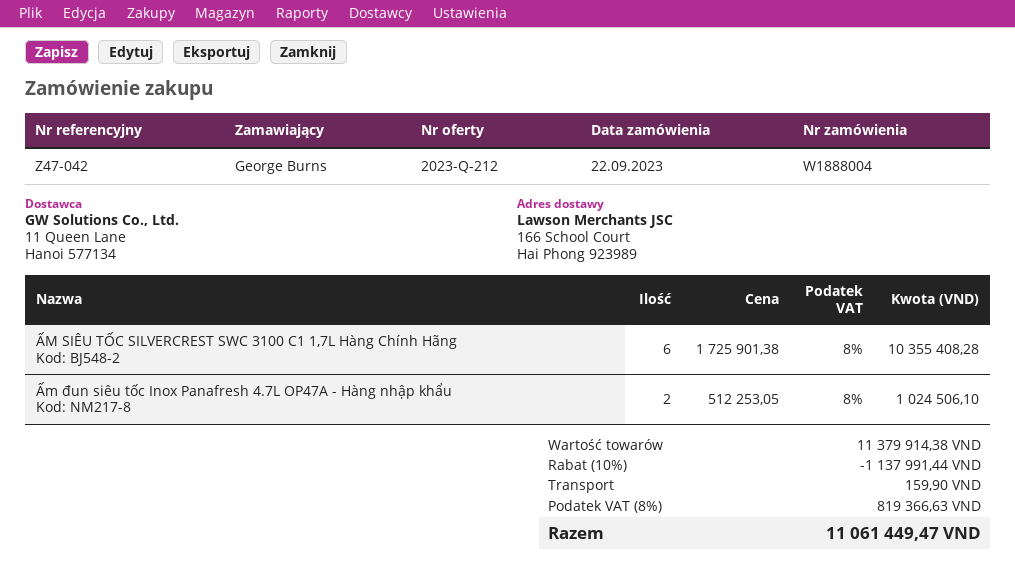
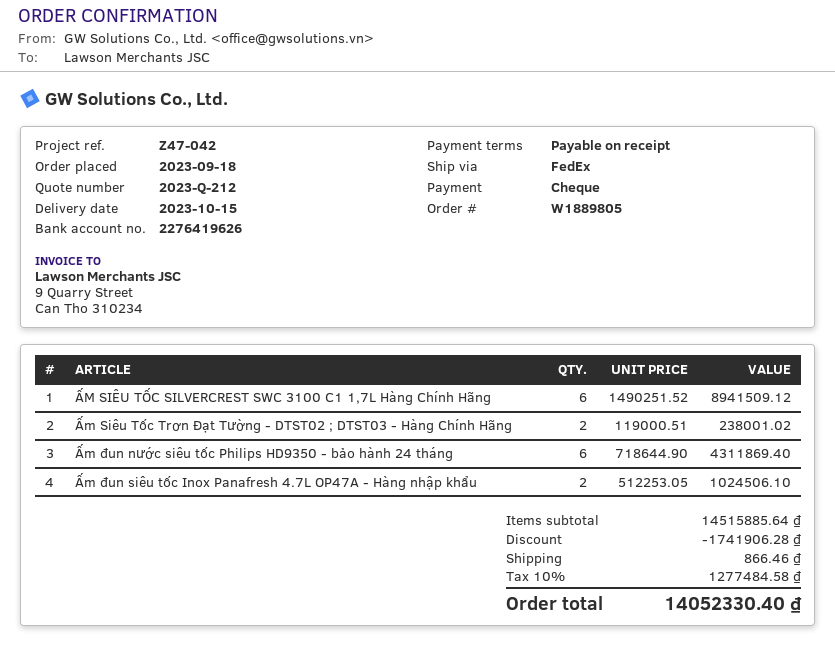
order number: W1888004 -> W1889805
order date: 2023-09-22 -> 2023-09-18
ẤM SIÊU TỐC SILVERCREST SWC 3100 C1 1,7L Hàng Chính Hãng: 6 x 1725901.38 = 10355408.28 -> 6 x 1490251.52 = 8941509.12
Ấm Siêu Tốc Trơn Đạt Tường - DTST02 ; DTST03 - Hàng Chính Hãng: none -> 2 x 119000.51 = 238001.02
Ấm đun nước siêu tốc Philips HD9350 - bảo hành 24 tháng: none -> 6 x 718644.90 = 4311869.40
subtotal: 11379914.38 -> 14515885.64
discount: 1137991.44 -> 1741906.28
shipping: 159.90 -> 866.46
tax: 8% = 819366.63 -> 10% = 1277484.58
total: 11061449.47 -> 14052330.40

